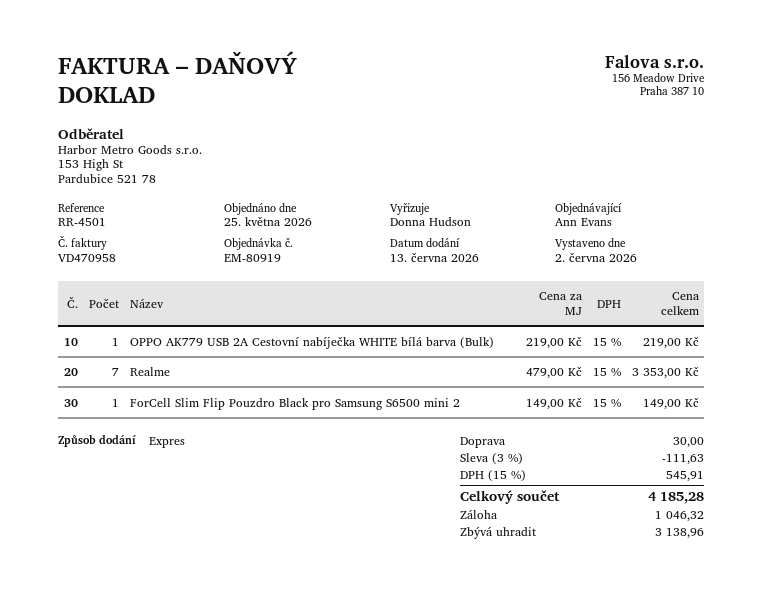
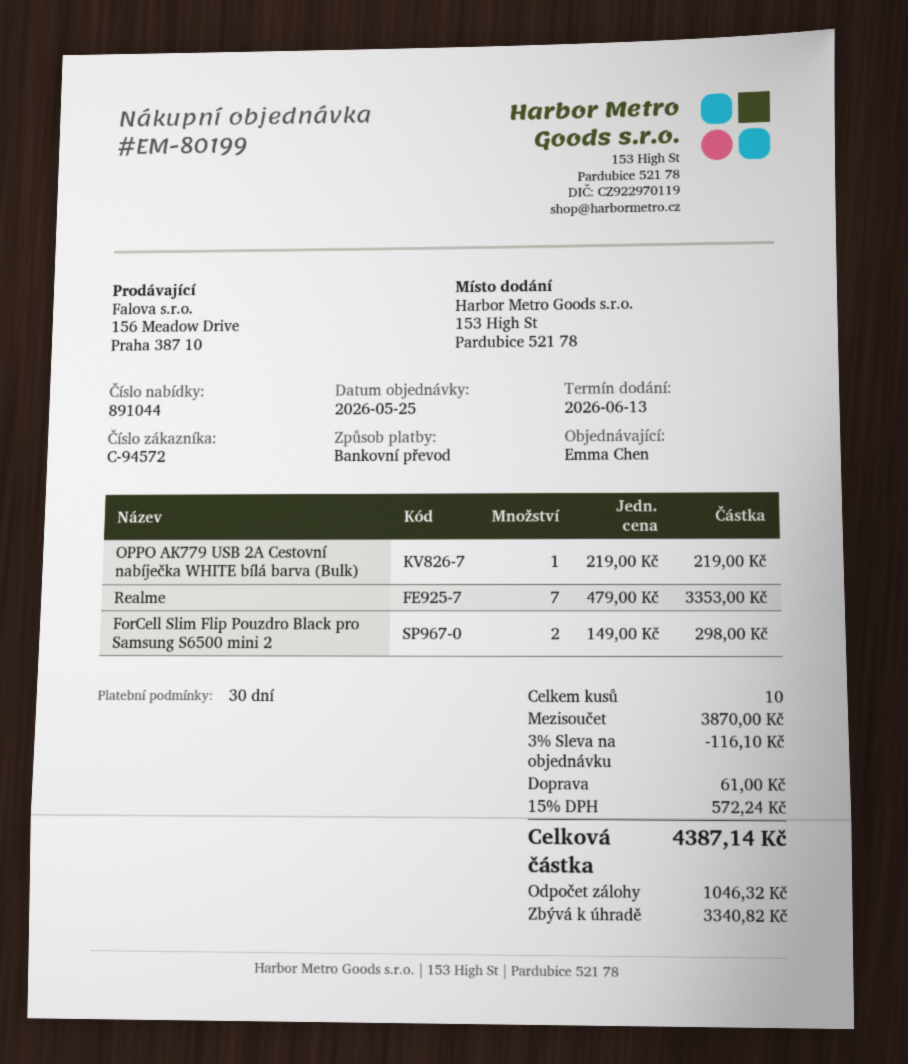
order number: EM-80919 -> EM-80199
ordered by: Ann Evans -> Emma Chen
ForCell Slim Flip Pouzdro Black pro Samsung S6500 mini 2: 1 x 149.00 = 149.00 -> 2 x 149.00 = 298.00
discount: 3% = 111.63 -> 3% = 116.10
shipping: 30.00 -> 61.00
tax: 15% = 545.91 -> 15% = 572.24
total: 4185.28 -> 4387.14
balance: 3138.96 -> 3340.82

